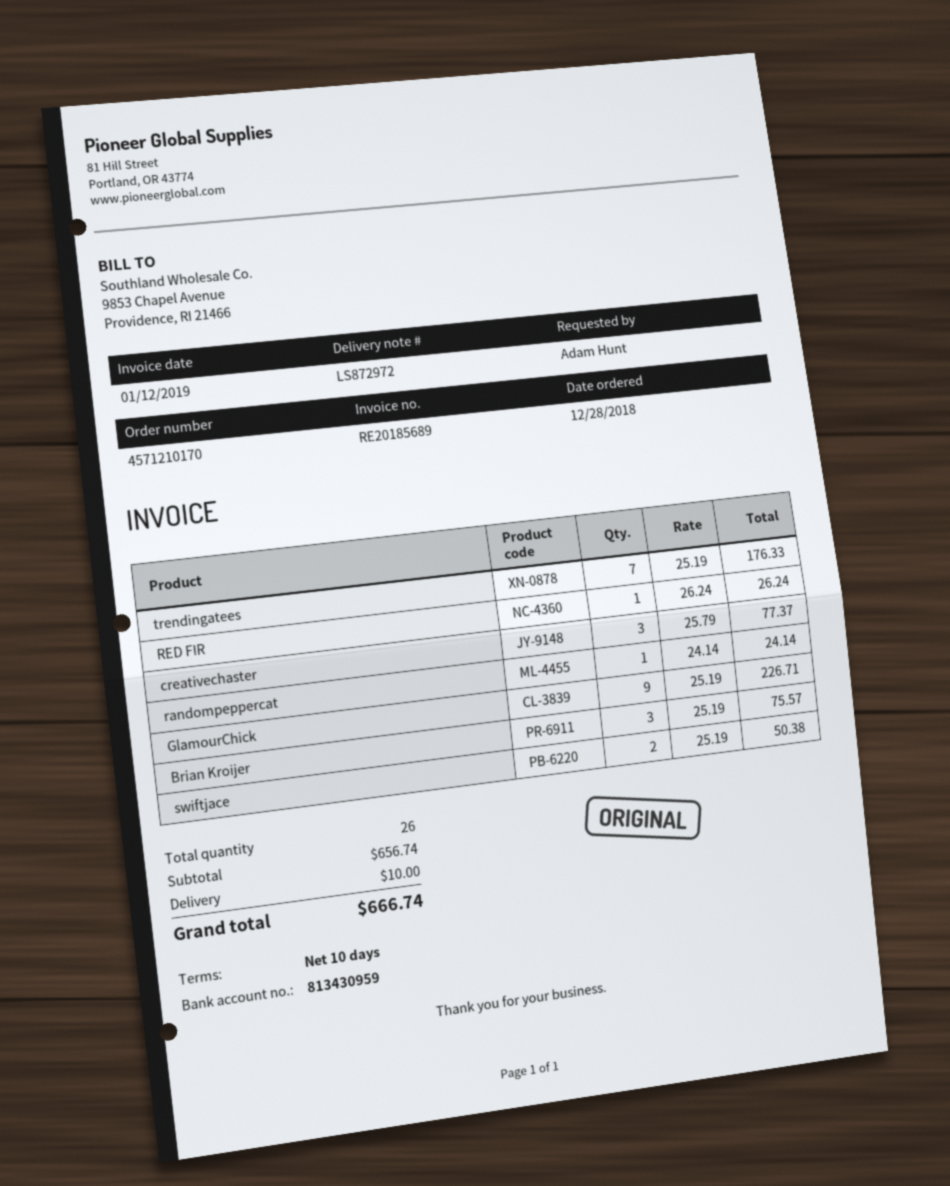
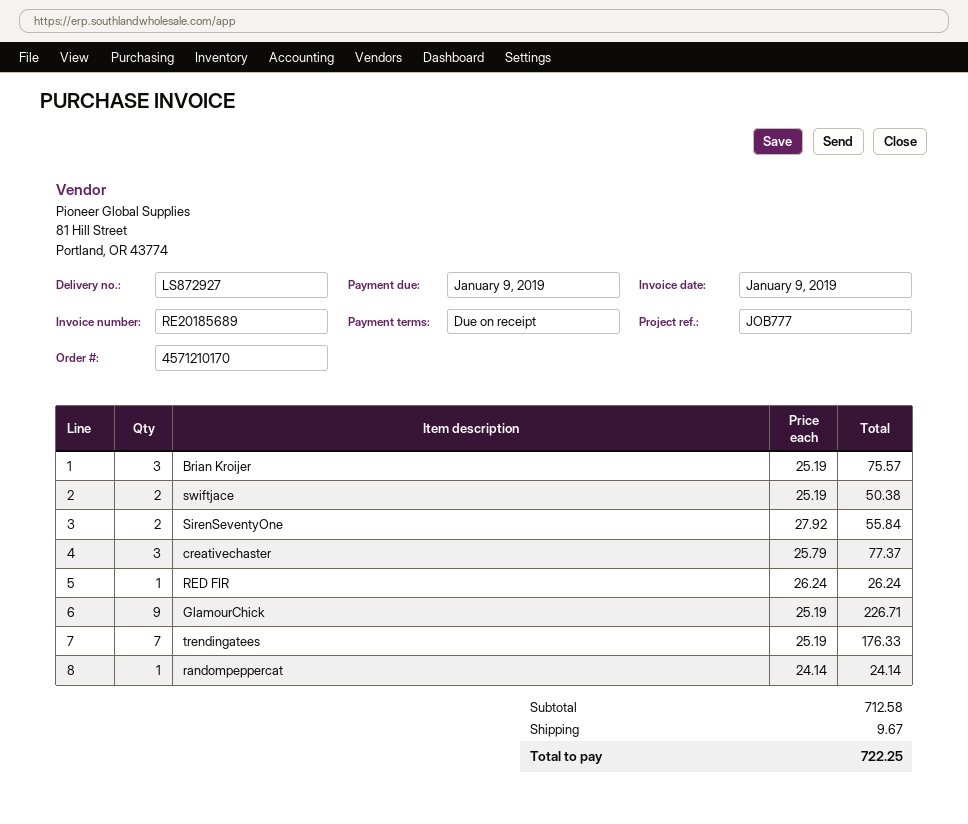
delivery note number: LS872972 -> LS872927
invoice date: 2019-01-12 -> 2019-01-09
payment terms: 10 days -> on receipt
SirenSeventyOne: none -> 2 x 27.92 = 55.84
subtotal: 656.74 -> 712.58
shipping: 10.00 -> 9.67
total: 666.74 -> 722.25

